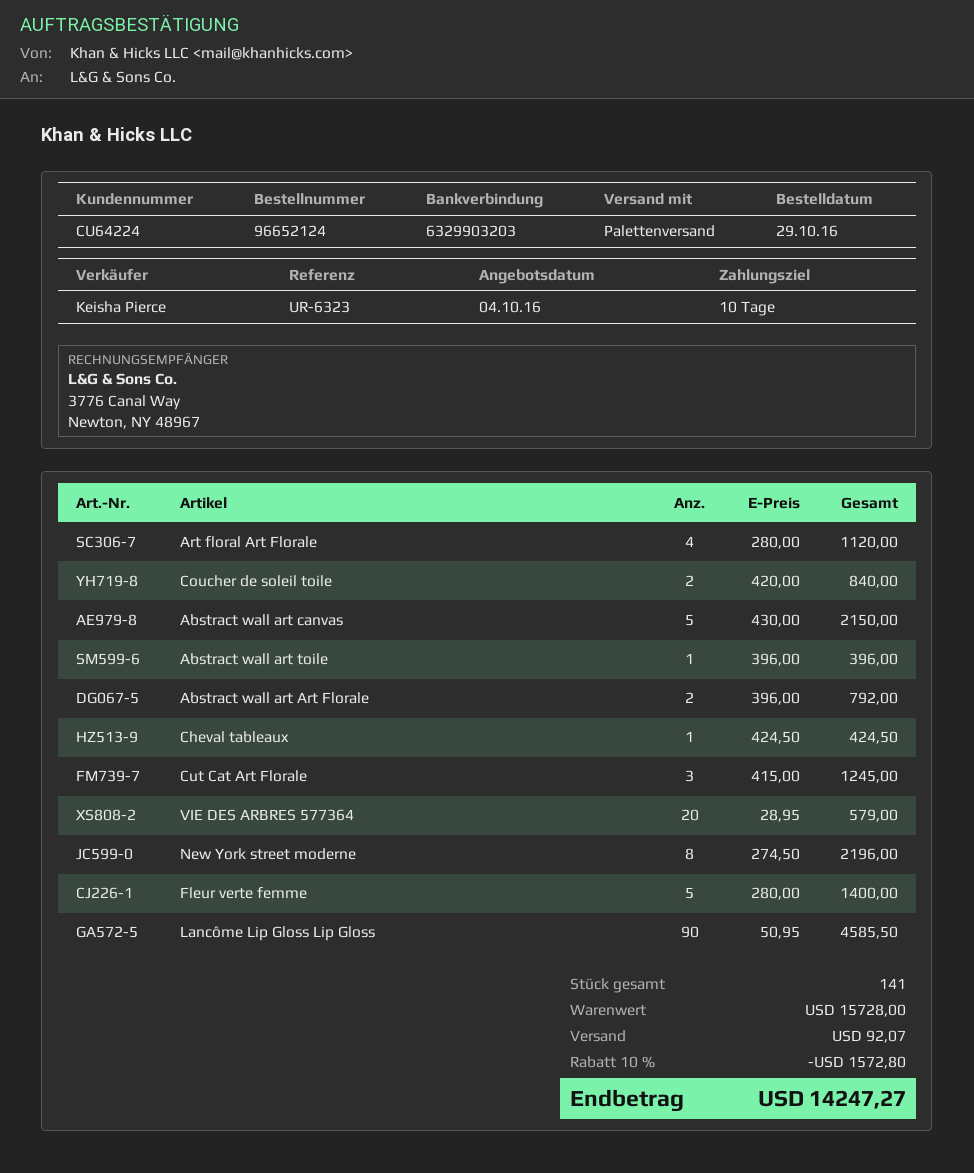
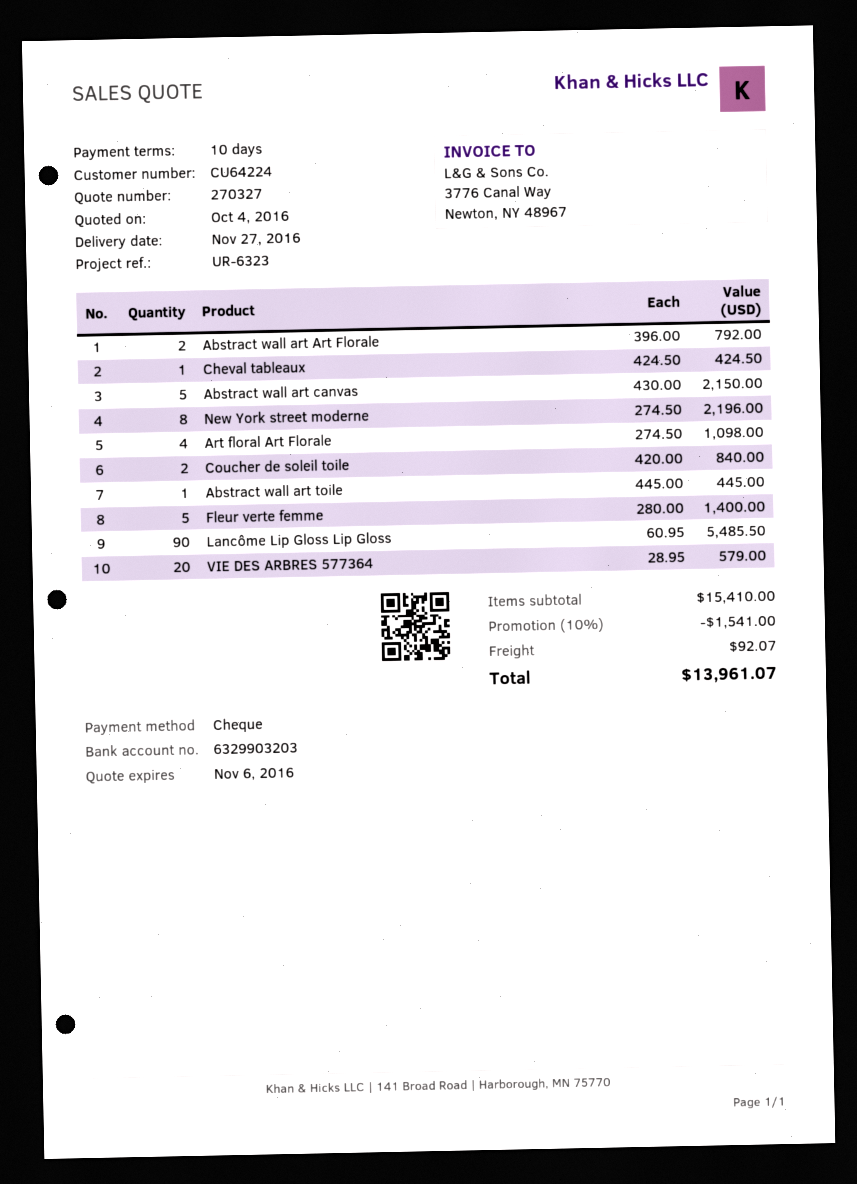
Art floral Art Florale: 4 x 280.00 = 1120.00 -> 4 x 274.50 = 1098.00
Abstract wall art toile: 1 x 396.00 = 396.00 -> 1 x 445.00 = 445.00
Cut Cat Art Florale: 3 x 415.00 = 1245.00 -> none
Lancôme Lip Gloss Lip Gloss: 90 x 50.95 = 4585.50 -> 90 x 60.95 = 5485.50
subtotal: 15728.00 -> 15410.00
discount: 10% = 1572.80 -> 10% = 1541.00
total: 14247.27 -> 13961.07

